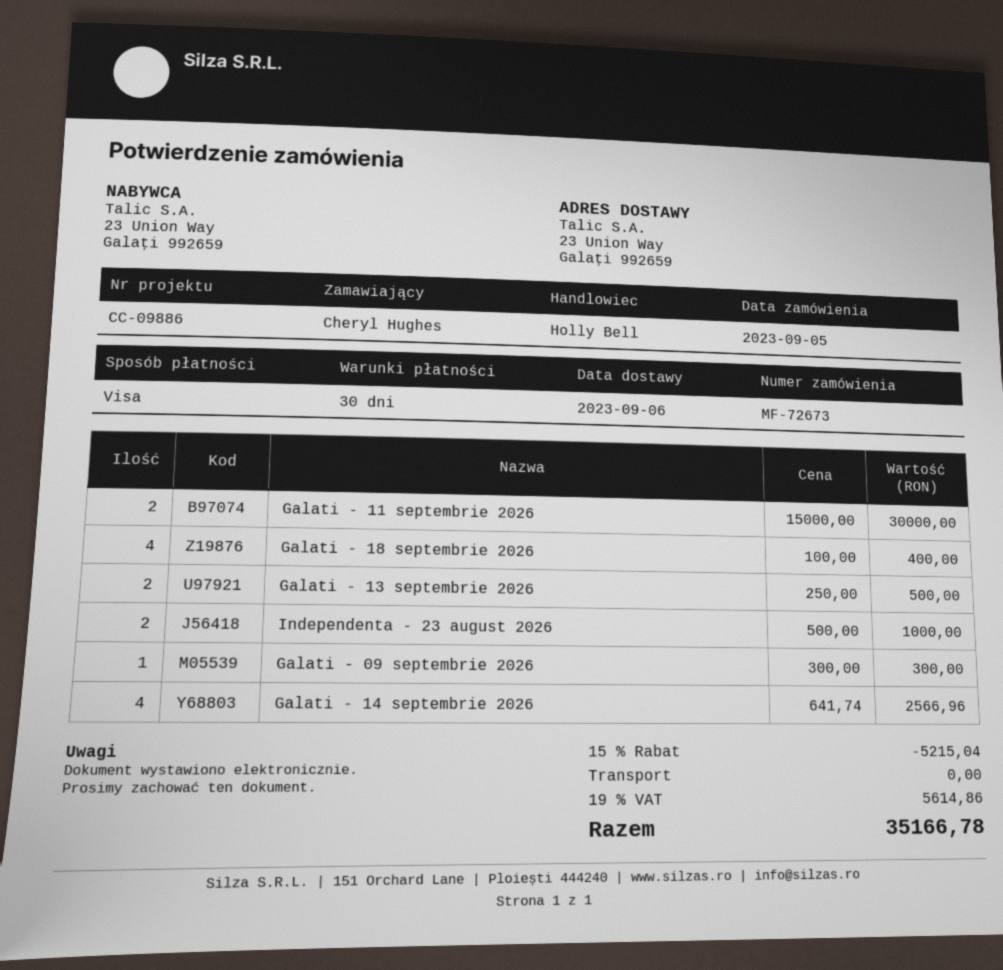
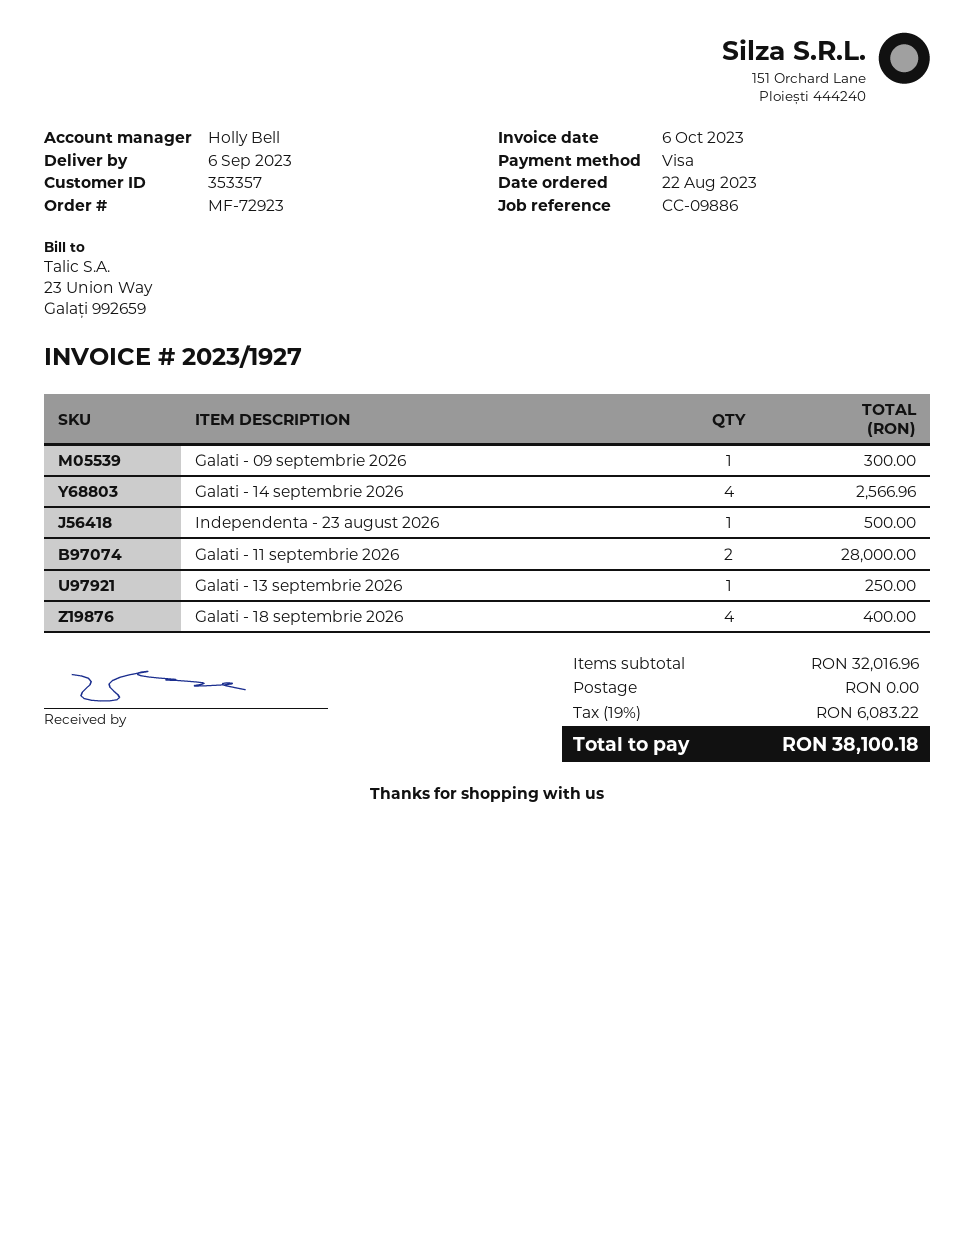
order number: MF-72673 -> MF-72923
order date: 2023-09-05 -> 2023-08-22
Galati - 11 septembrie 2026: 2 for 30000.00 -> 2 for 28000.00
Galati - 13 septembrie 2026: 2 for 500.00 -> 1 for 250.00
Independenta - 23 august 2026: 2 for 1000.00 -> 1 for 500.00
discount: 15% = 5215.04 -> none
tax: 19% = 5614.86 -> 19% = 6083.22
total: 35166.78 -> 38100.18

